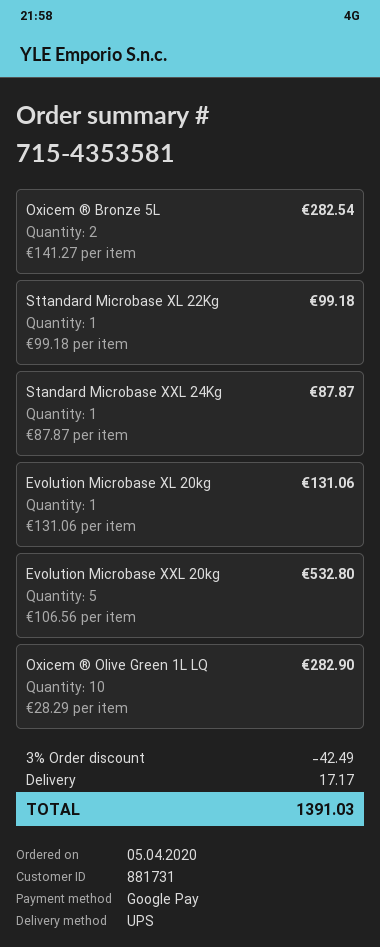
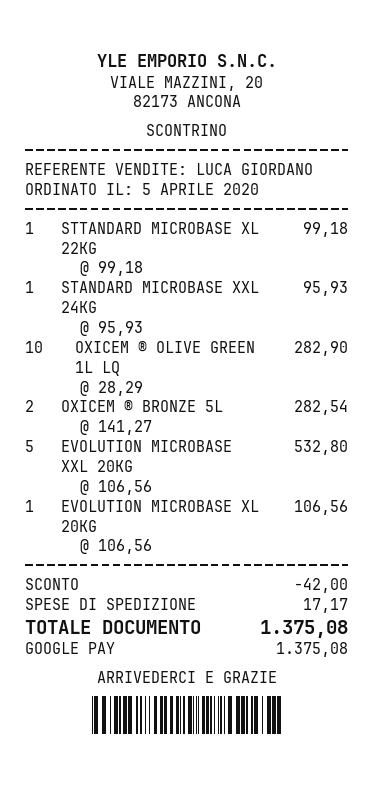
Standard Microbase XXL 24Kg: 1 x 87.87 = 87.87 -> 1 x 95.93 = 95.93
Evolution Microbase XL 20kg: 1 x 131.06 = 131.06 -> 1 x 106.56 = 106.56
discount: 42.49 -> 42.00
total: 1391.03 -> 1375.08

